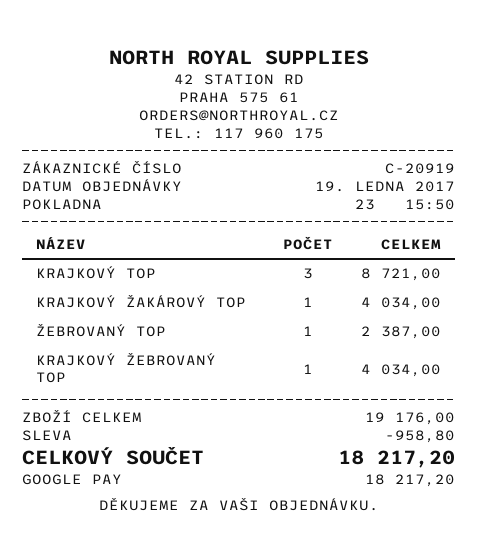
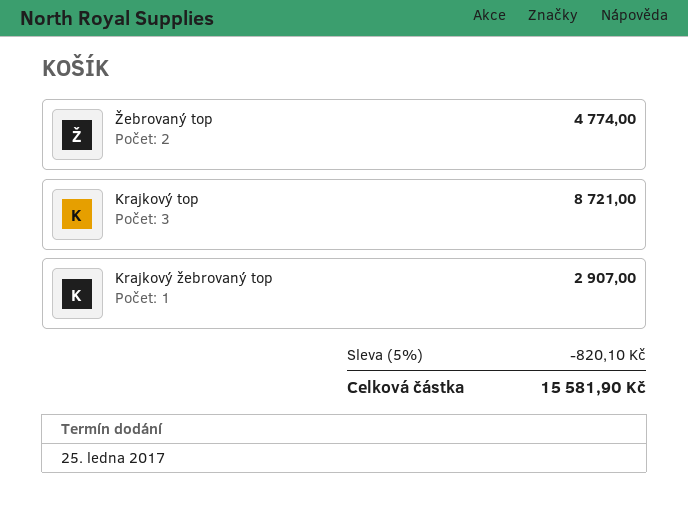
KRAJKOVÝ ŽAKÁROVÝ TOP: 1 for 4034.00 -> none
ŽEBROVANÝ TOP: 1 for 2387.00 -> 2 for 4774.00
KRAJKOVÝ ŽEBROVANÝ TOP: 1 for 4034.00 -> 1 for 2907.00
discount: 958.80 -> 820.10
total: 18217.20 -> 15581.90

